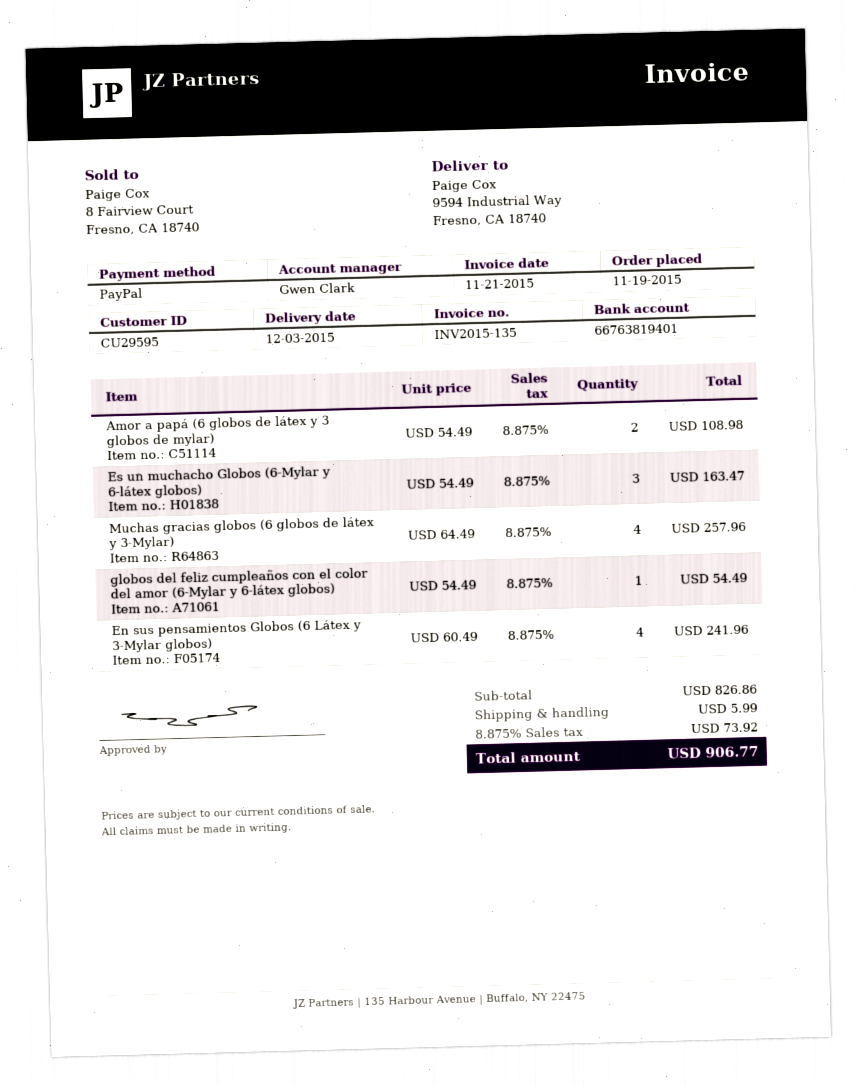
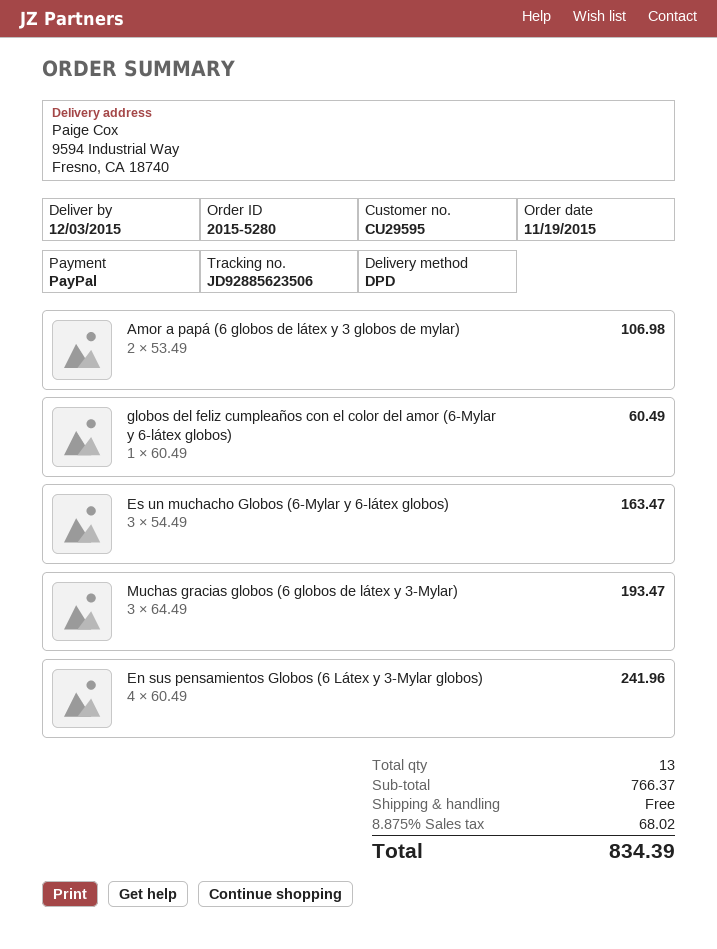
Amor a papá (6 globos de látex y 3 globos de mylar): 2 x 54.49 = 108.98 -> 2 x 53.49 = 106.98
Muchas gracias globos (6 globos de látex y 3-Mylar): 4 x 64.49 = 257.96 -> 3 x 64.49 = 193.47
globos del feliz cumpleaños con el color del amor (6-Mylar y 6-látex globos): 1 x 54.49 = 54.49 -> 1 x 60.49 = 60.49
subtotal: 826.86 -> 766.37
shipping: 5.99 -> 0.00
tax: 8.875% = 73.92 -> 8.875% = 68.02
total: 906.77 -> 834.39

